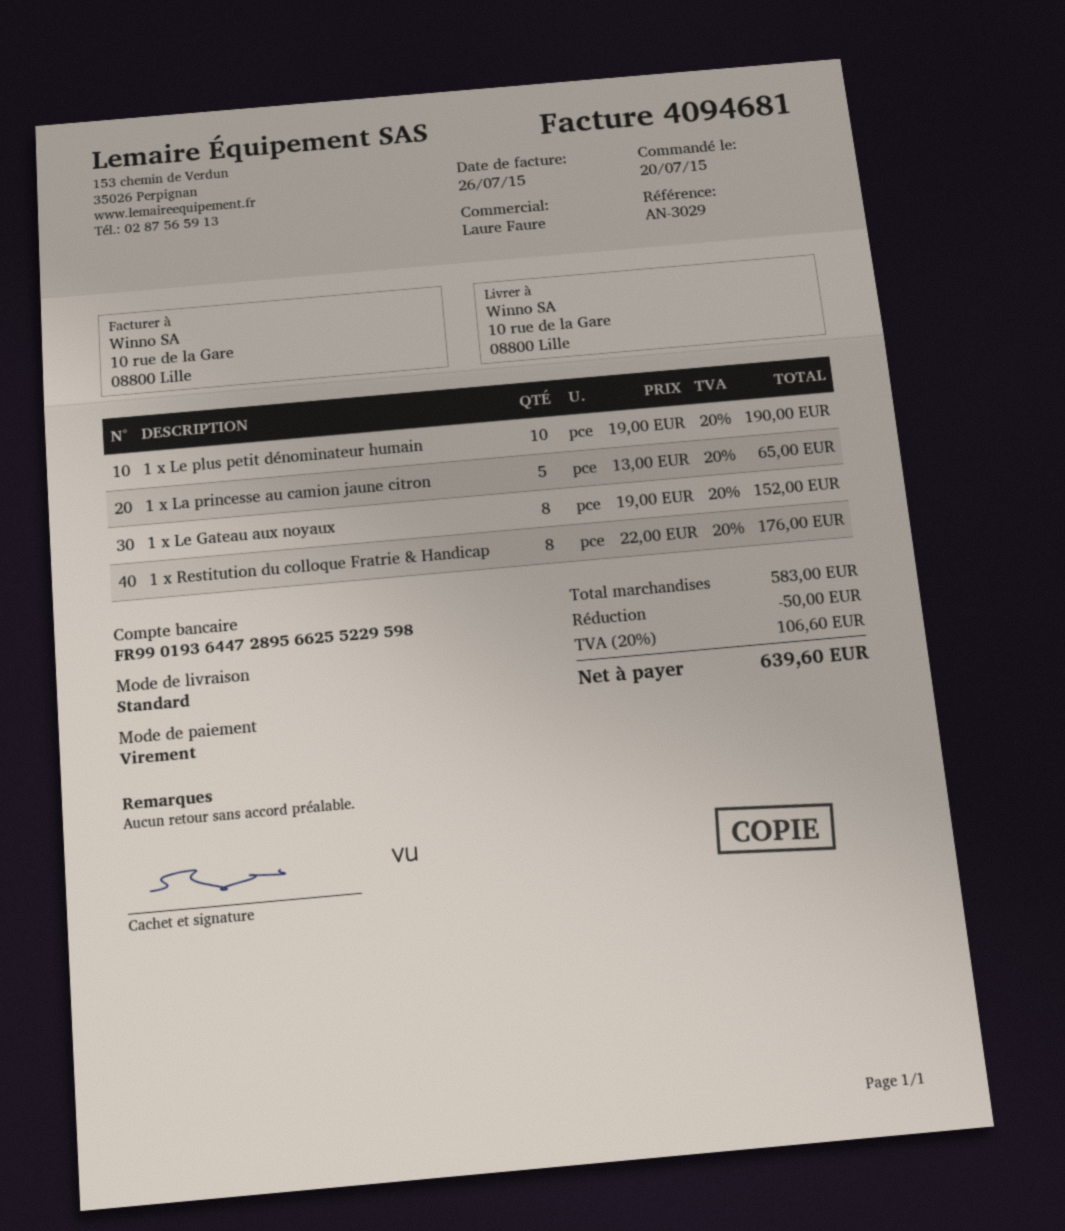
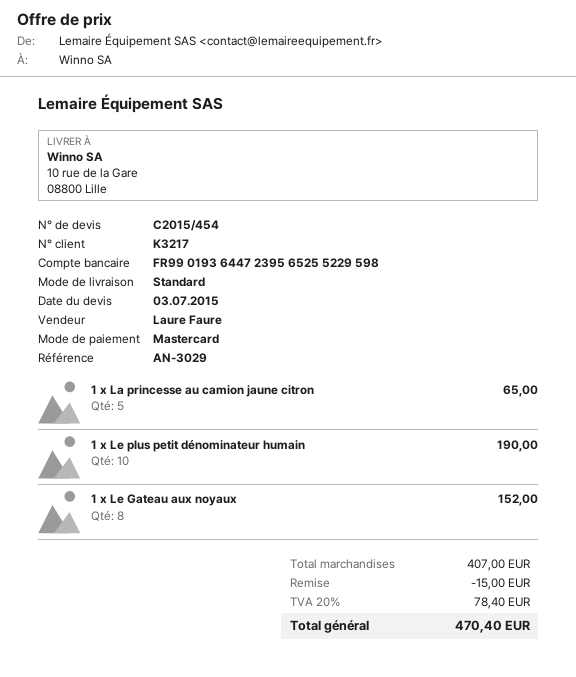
payment method: bank transfer -> Mastercard
bank account: FR9901936447289566255229598 -> FR9901936447239565255229598
1 x Restitution du colloque Fratrie & Handicap: 8 for 176.00 -> none
subtotal: 583.00 -> 407.00
discount: 50.00 -> 15.00
tax: 20% = 106.60 -> 20% = 78.40
total: 639.60 -> 470.40

